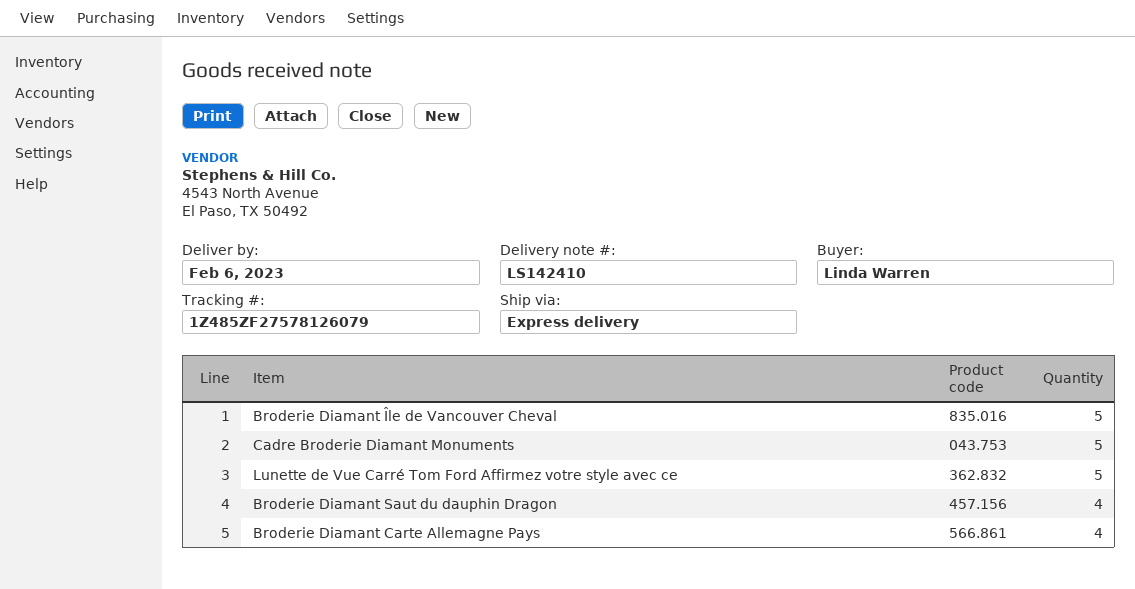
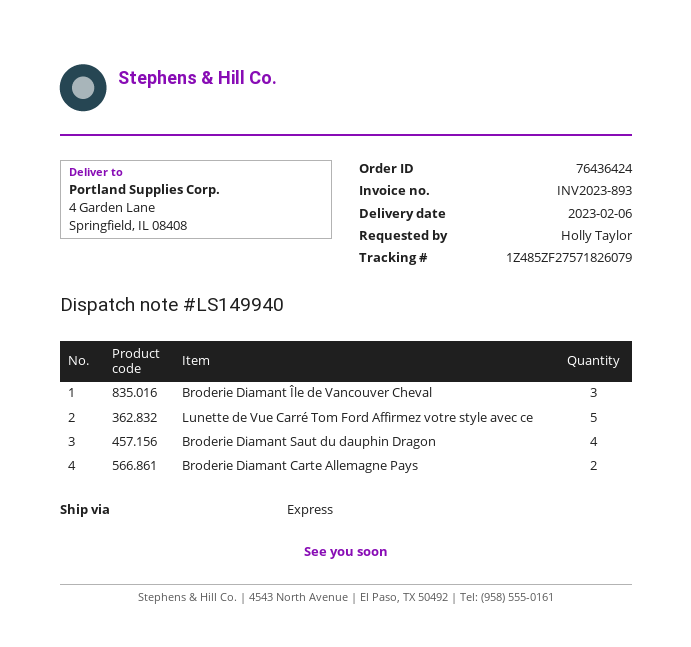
delivery note number: LS142410 -> LS149940
ordered by: Linda Warren -> Holly Taylor
tracking number: 1Z485ZF27578126079 -> 1Z485ZF27571826079
Broderie Diamant Île de Vancouver Cheval: 5 -> 3
Cadre Broderie Diamant Monuments: 5 -> none
Broderie Diamant Carte Allemagne Pays: 4 -> 2

